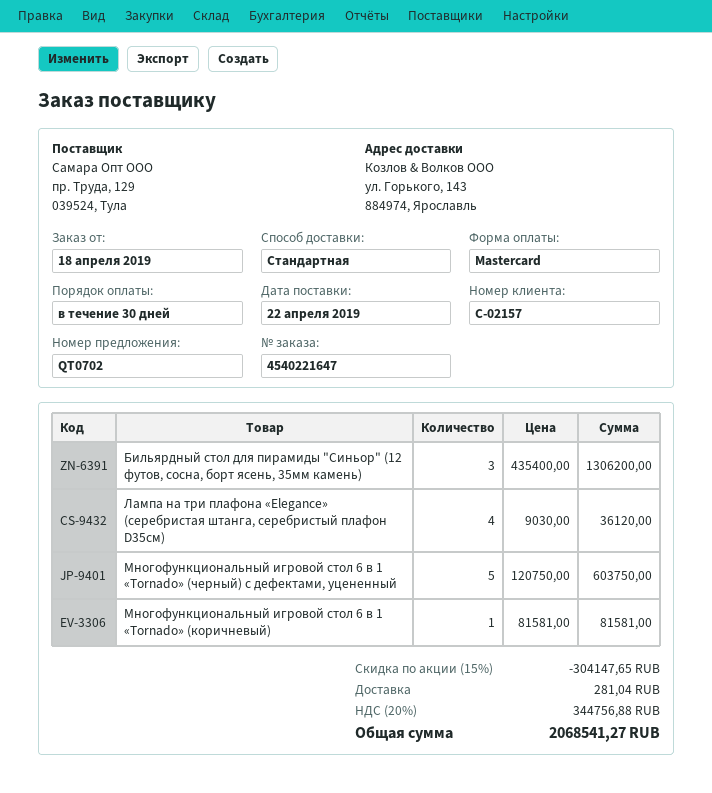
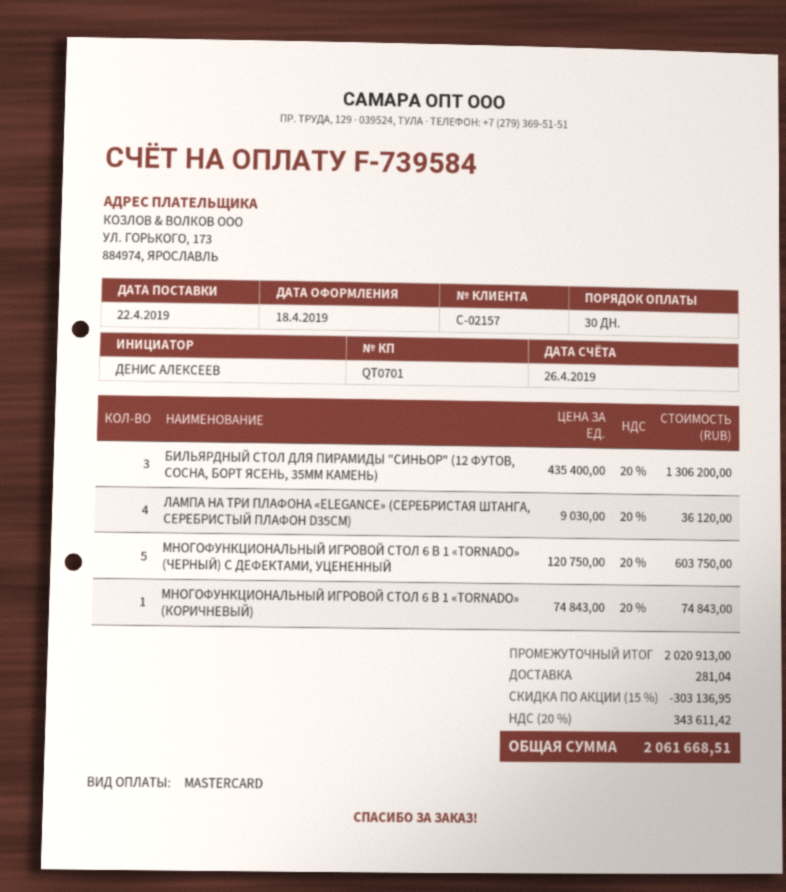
quote number: QT0702 -> QT0701
Многофункциональный игровой стол 6 в 1 «Tornado» (коричневый): 1 x 81581.00 = 81581.00 -> 1 x 74843.00 = 74843.00
discount: 15% = 304147.65 -> 15% = 303136.95
tax: 20% = 344756.88 -> 20% = 343611.42
total: 2068541.27 -> 2061668.51

